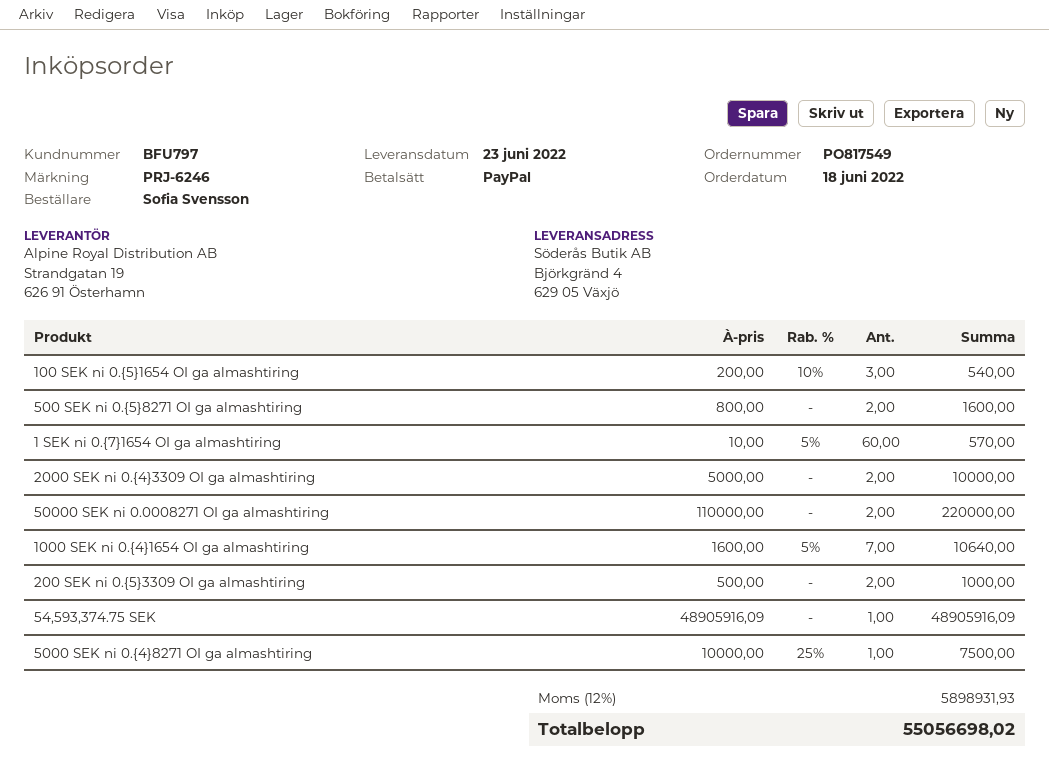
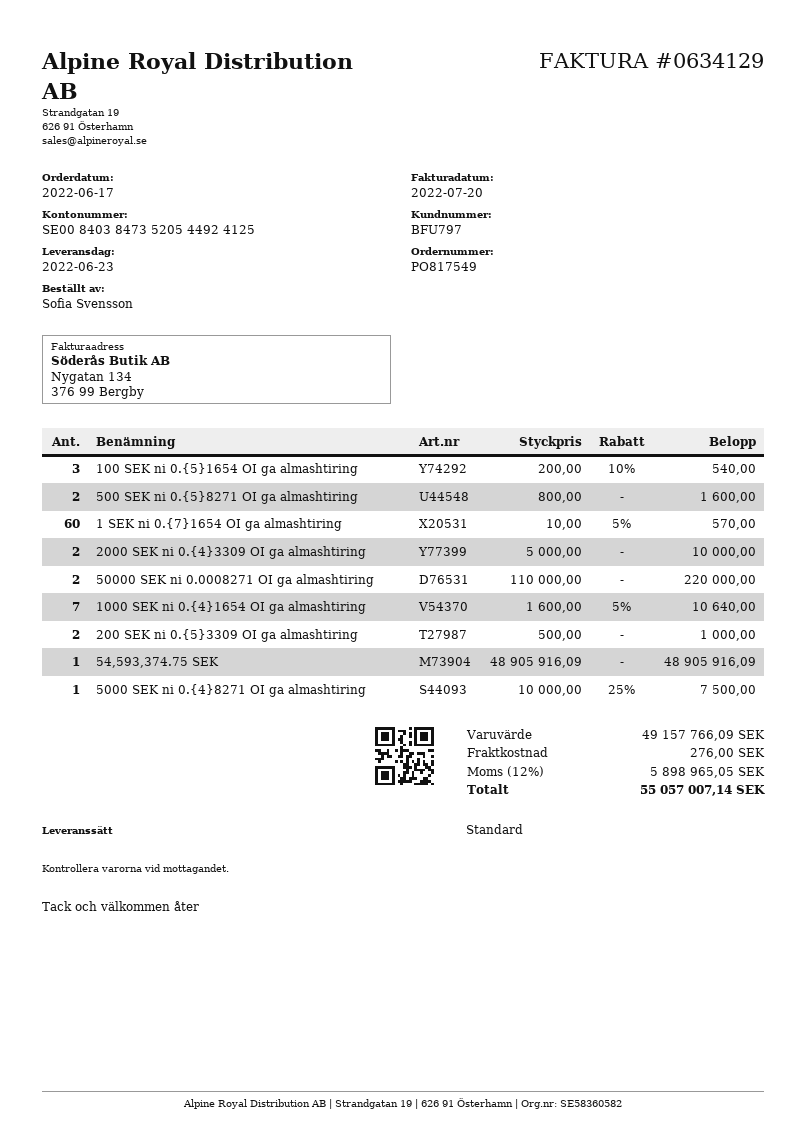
order date: 2022-06-18 -> 2022-06-17
shipping: none -> 276.00
tax: 12% = 5898931.93 -> 12% = 5898965.05
total: 55056698.02 -> 55057007.14

